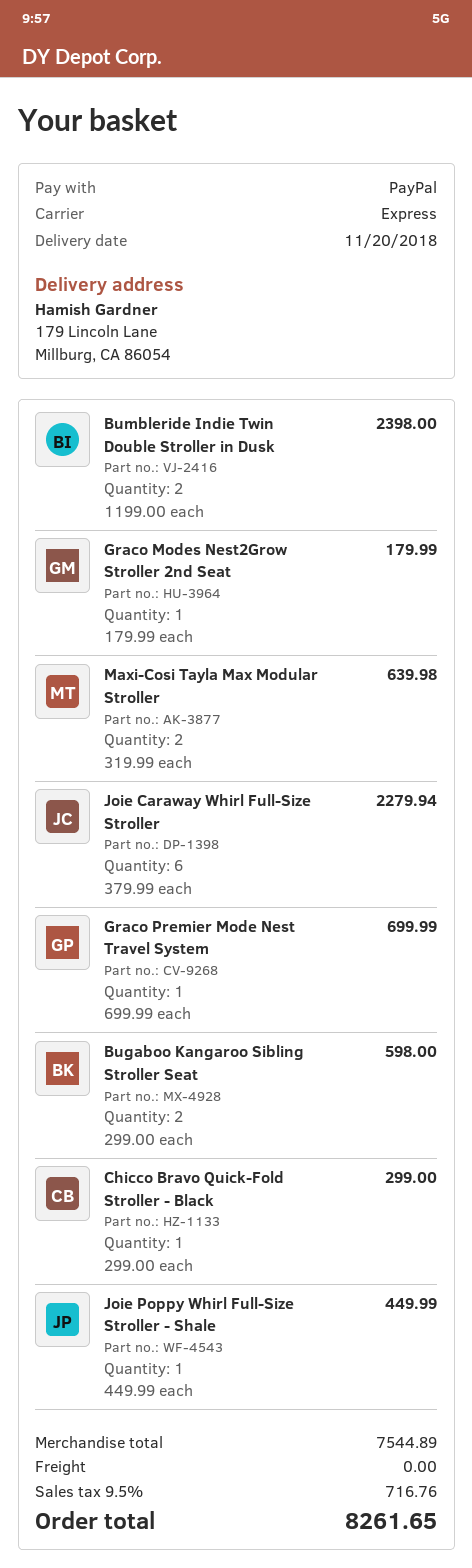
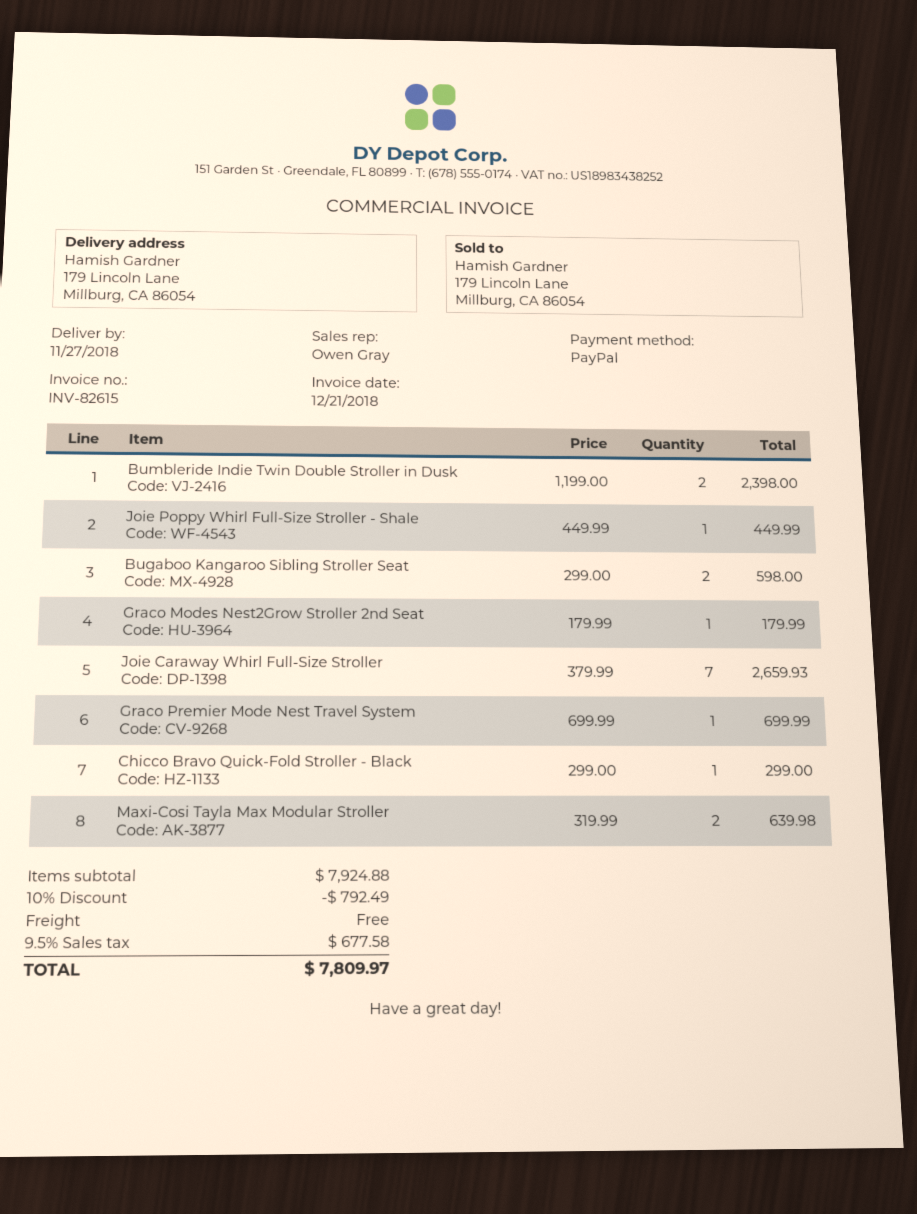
delivery date: 2018-11-20 -> 2018-11-27
Joie Caraway Whirl Full-Size Stroller: 6 x 379.99 = 2279.94 -> 7 x 379.99 = 2659.93
subtotal: 7544.89 -> 7924.88
discount: none -> 10% = 792.49
tax: 9.5% = 716.76 -> 9.5% = 677.58
total: 8261.65 -> 7809.97

